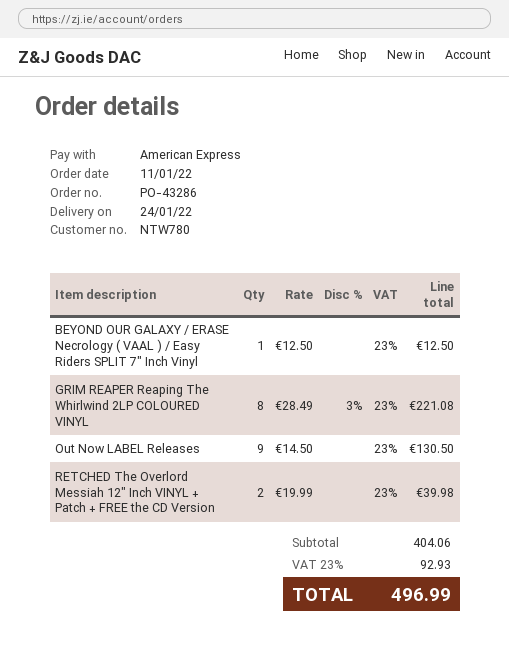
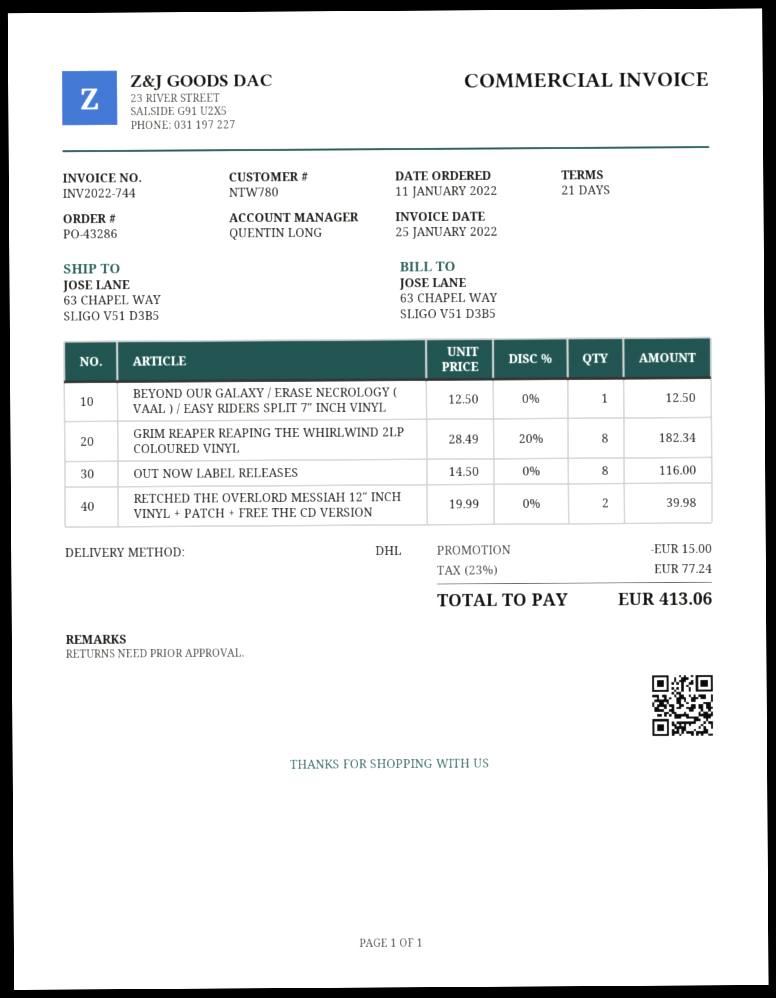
GRIM REAPER Reaping The Whirlwind 2LP COLOURED VINYL: 8 x 28.49 - 3% = 221.08 -> 8 x 28.49 - 20% = 182.34
Out Now LABEL Releases: 9 x 14.50 = 130.50 -> 8 x 14.50 = 116.00
discount: none -> 15.00
tax: 23% = 92.93 -> 23% = 77.24
total: 496.99 -> 413.06

